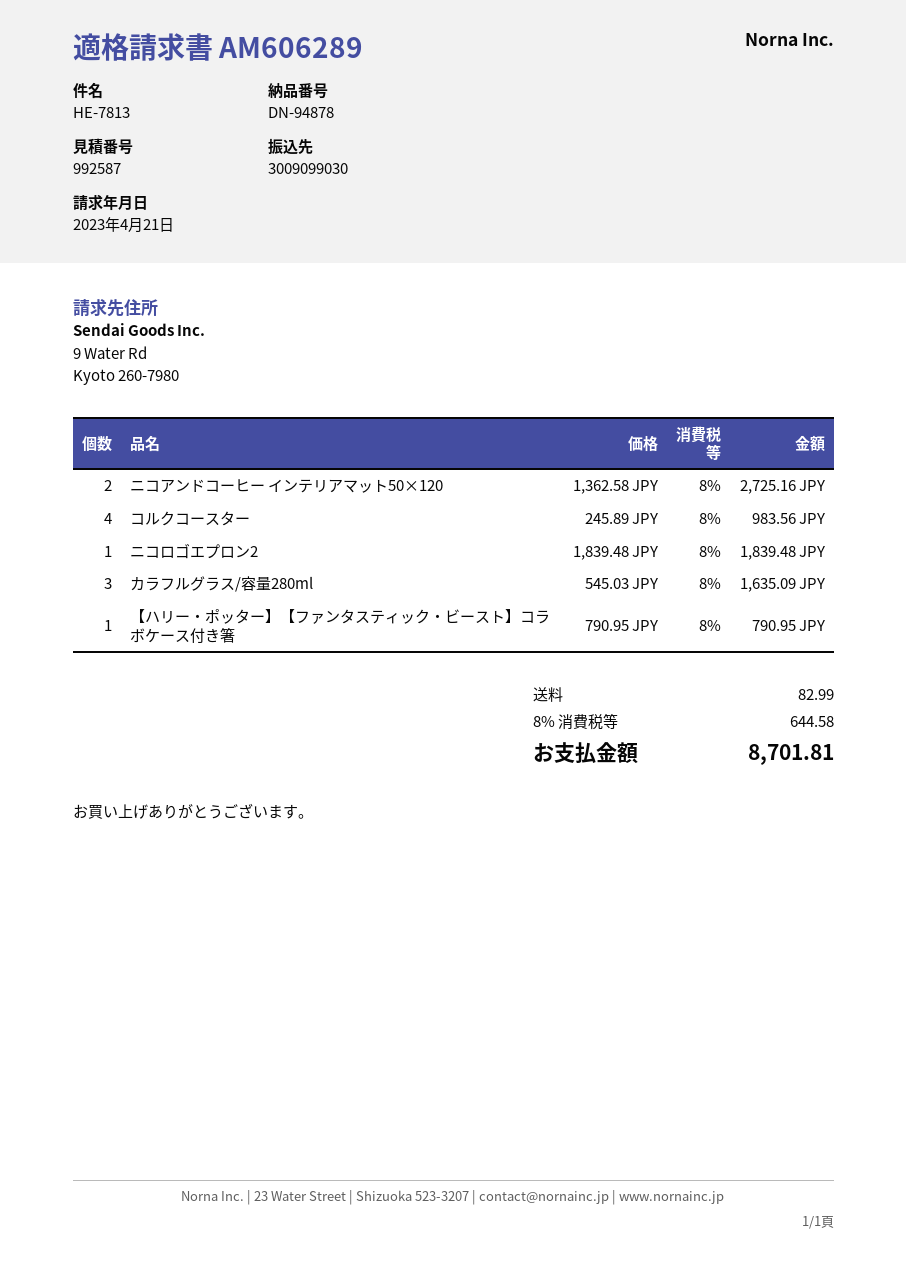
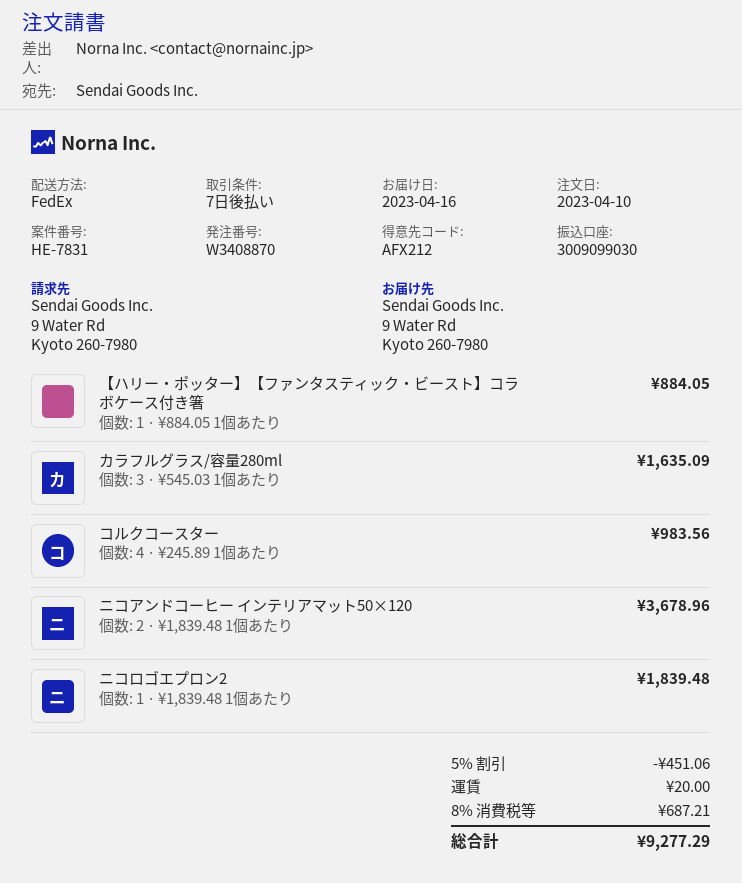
reference: HE-7813 -> HE-7831
ニコアンドコーヒー インテリアマット50×120: 2 x 1362.58 = 2725.16 -> 2 x 1839.48 = 3678.96
【ハリー・ポッター】【ファンタスティック・ビースト】コラボケース付き箸: 1 x 790.95 = 790.95 -> 1 x 884.05 = 884.05
discount: none -> 5% = 451.06
shipping: 82.99 -> 20.00
tax: 8% = 644.58 -> 8% = 687.21
total: 8701.81 -> 9277.29

